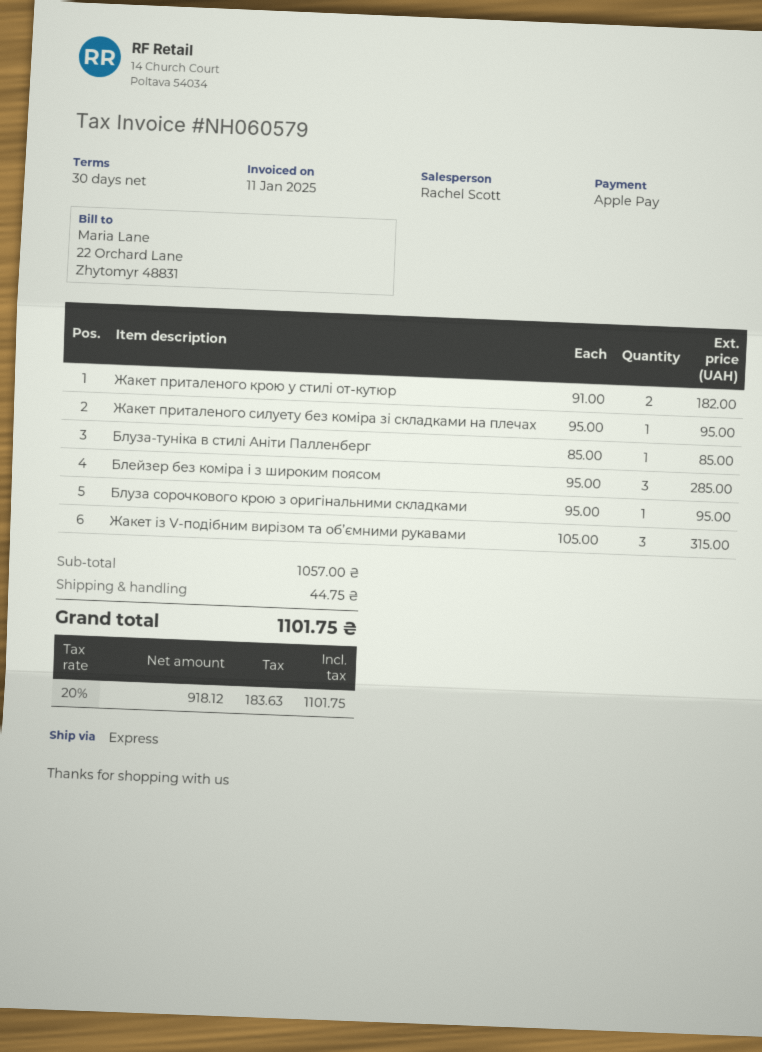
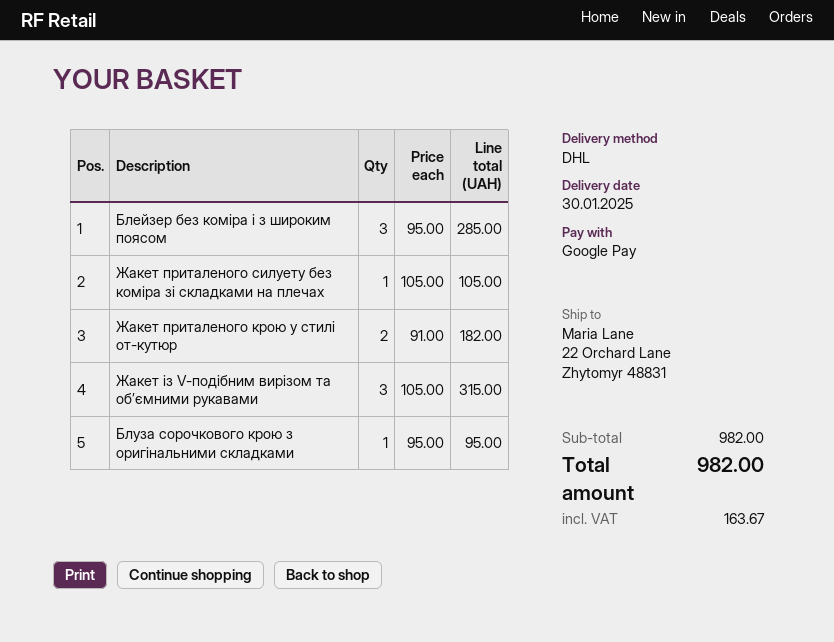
payment method: Apple Pay -> Google Pay
shipping method: express -> DHL
Жакет приталеного силуету без коміра зі складками на плечах: 1 x 95.00 = 95.00 -> 1 x 105.00 = 105.00
Блуза-туніка в стилі Аніти Палленберг: 1 x 85.00 = 85.00 -> none
subtotal: 1057.00 -> 982.00
shipping: 44.75 -> none
tax: 183.63 -> 163.67
total: 1101.75 -> 982.00

